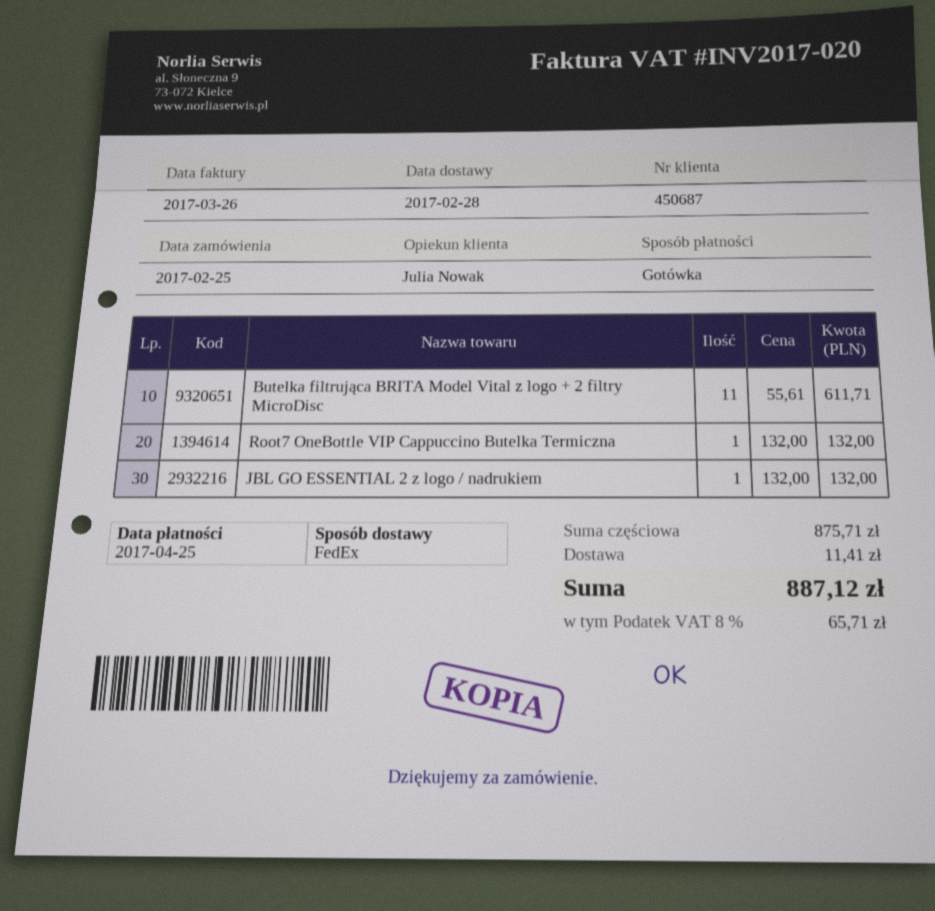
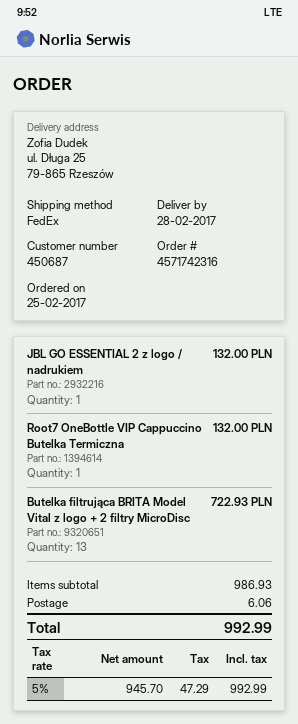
Butelka filtrująca BRITA Model Vital z logo + 2 filtry MicroDisc: 11 for 611.71 -> 13 for 722.93
subtotal: 875.71 -> 986.93
shipping: 11.41 -> 6.06
tax: 8% = 65.71 -> 5% = 47.29
total: 887.12 -> 992.99

